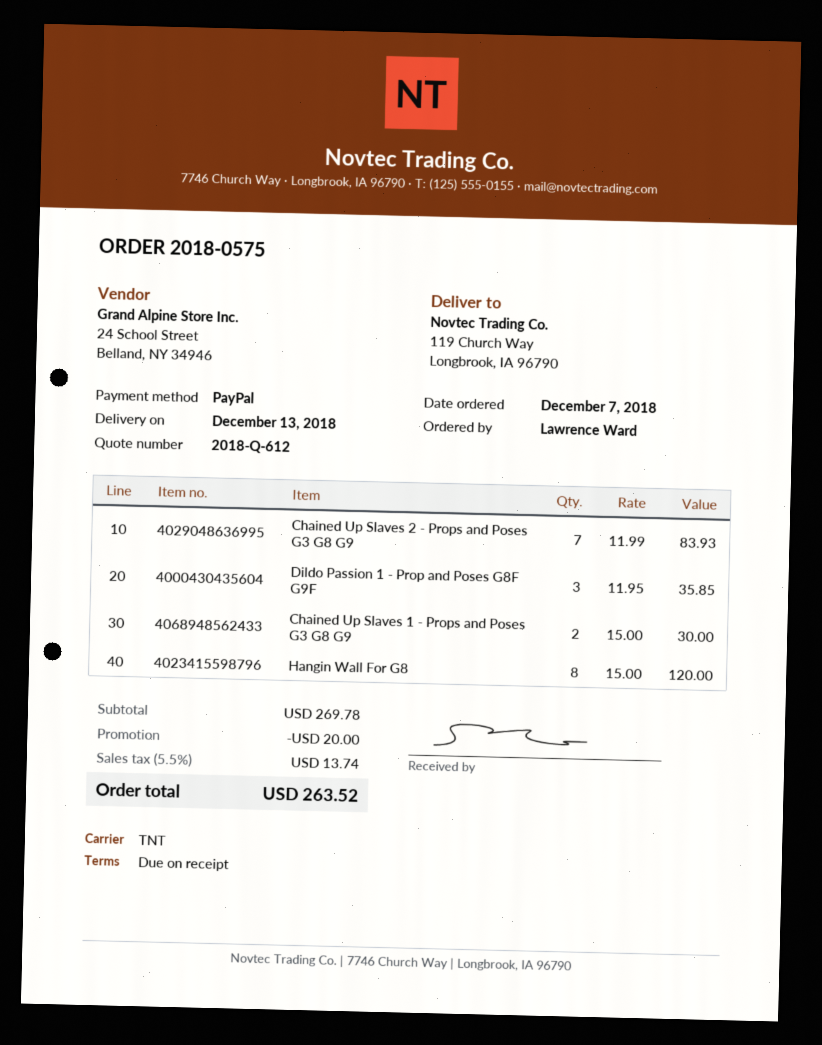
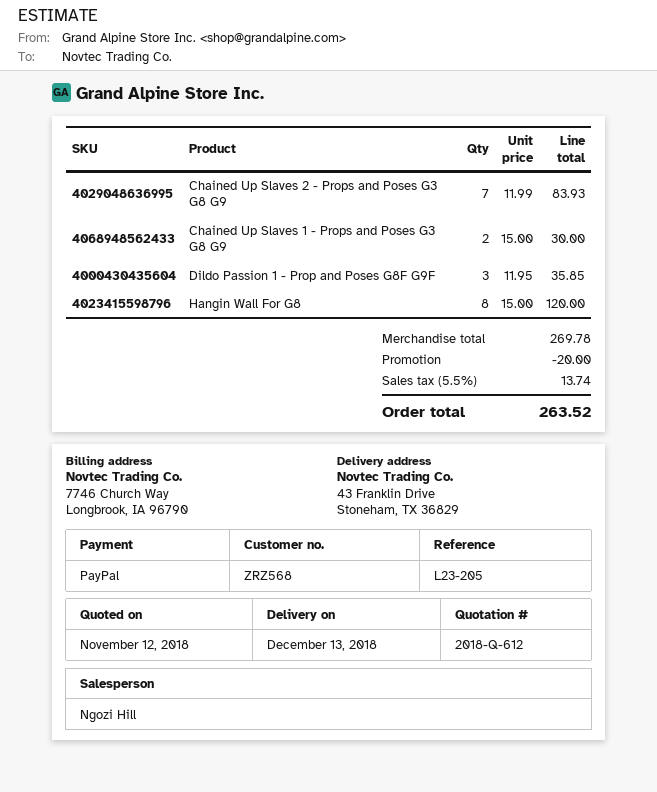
ship to: 119 Church Way, Longbrook, IA 96790 -> 43 Franklin Drive, Stoneham, TX 36829

